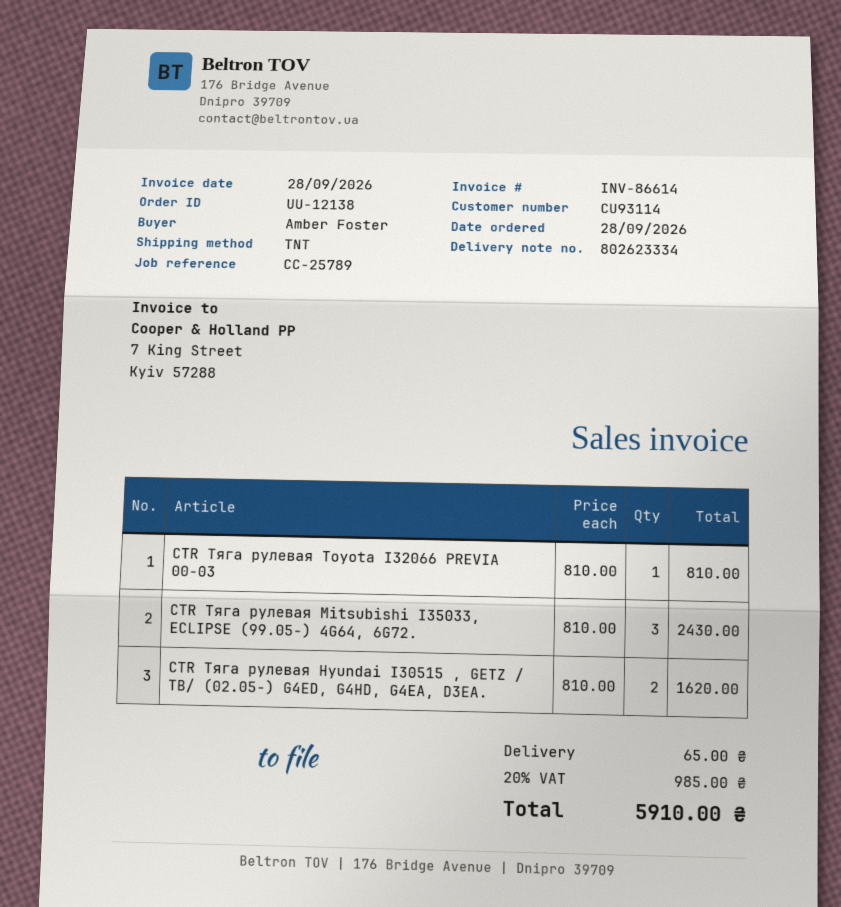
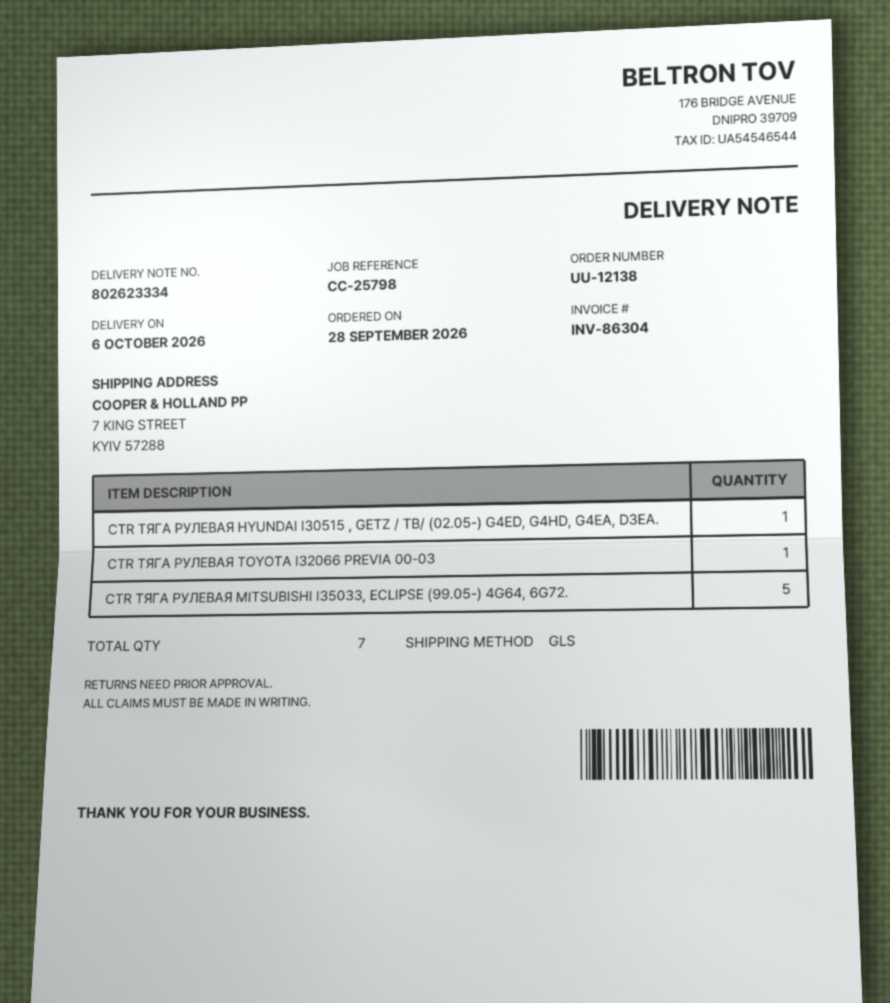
invoice number: INV-86614 -> INV-86304
reference: CC-25789 -> CC-25798
shipping method: TNT -> GLS
CTR Тяга рулевая Mitsubishi I35033, ECLIPSE (99.05-) 4G64, 6G72.: 3 -> 5
CTR Тяга рулевая Hyundai I30515 , GETZ / TB/ (02.05-) G4ED, G4HD, G4EA, D3EA.: 2 -> 1

